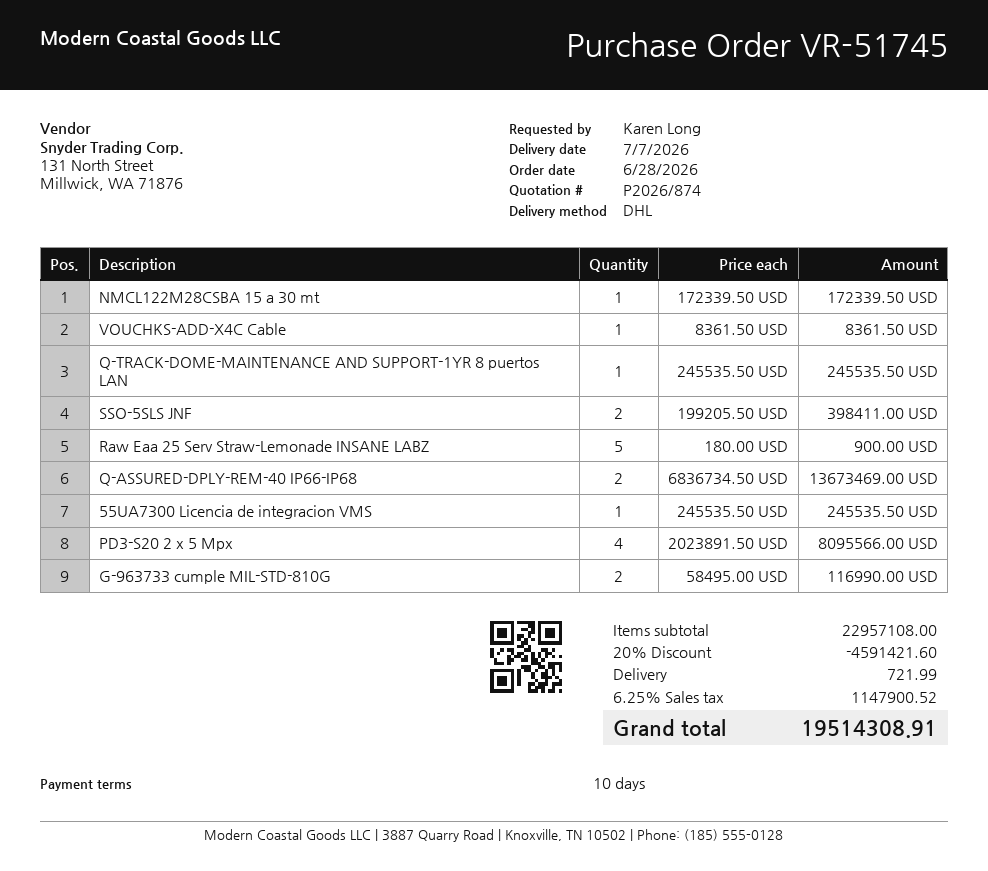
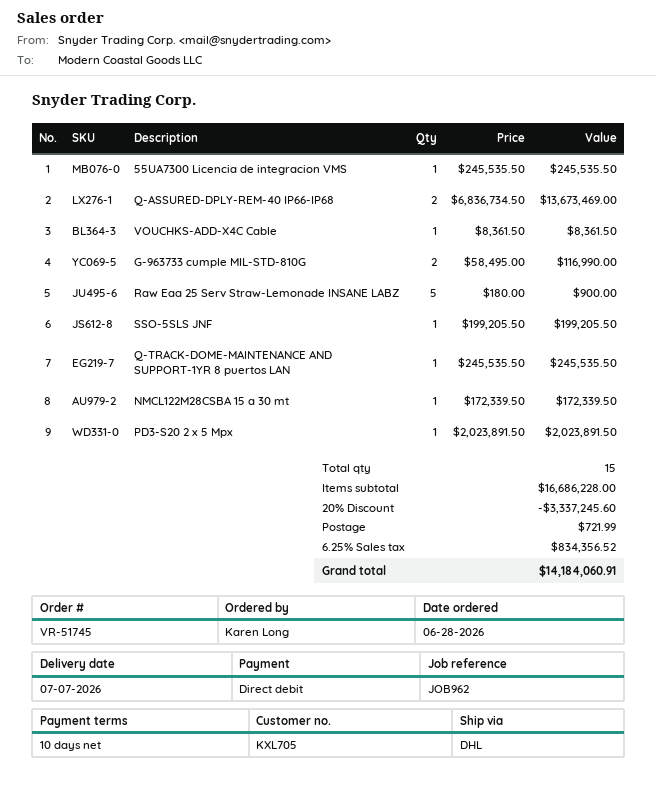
SSO-5SLS JNF: 2 x 199205.50 = 398411.00 -> 1 x 199205.50 = 199205.50
PD3-S20 2 x 5 Mpx: 4 x 2023891.50 = 8095566.00 -> 1 x 2023891.50 = 2023891.50
subtotal: 22957108.00 -> 16686228.00
discount: 20% = 4591421.60 -> 20% = 3337245.60
tax: 6.25% = 1147900.52 -> 6.25% = 834356.52
total: 19514308.91 -> 14184060.91

